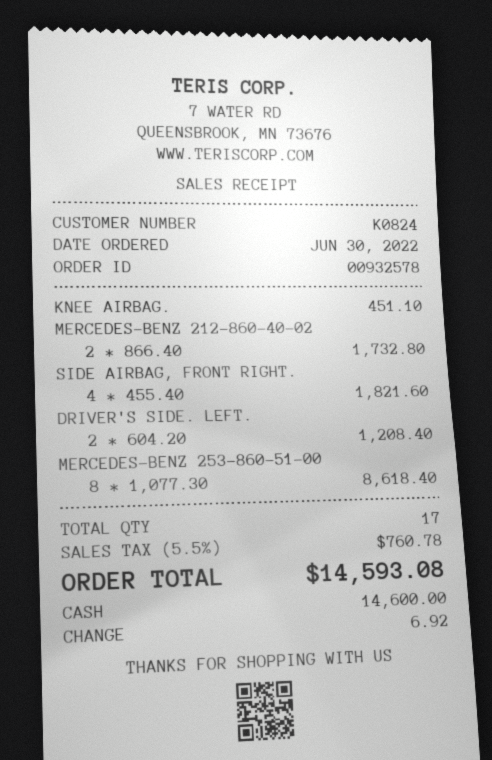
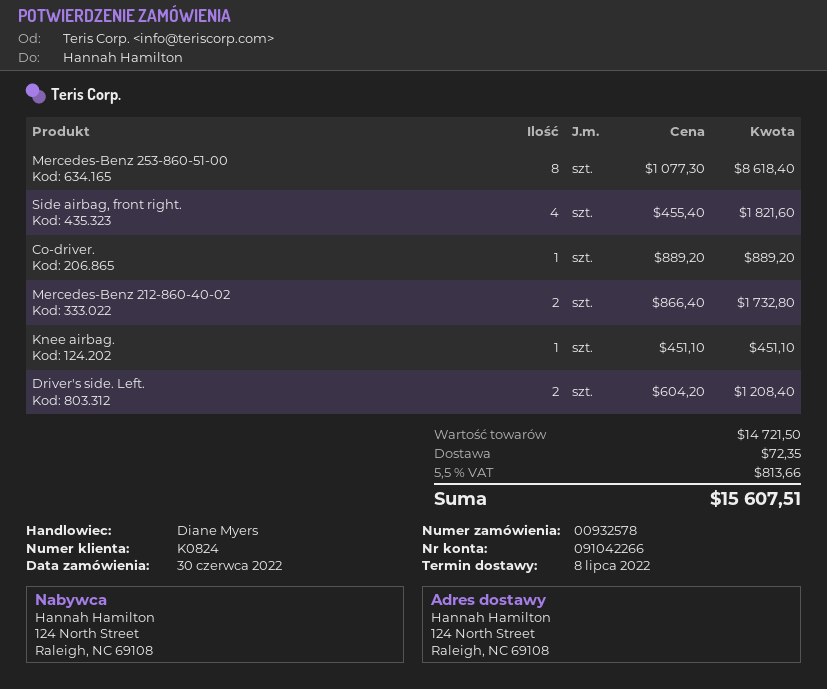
Co-driver.: none -> 1 x 889.20 = 889.20
shipping: none -> 72.35
tax: 5.5% = 760.78 -> 5.5% = 813.66
total: 14593.08 -> 15607.51

